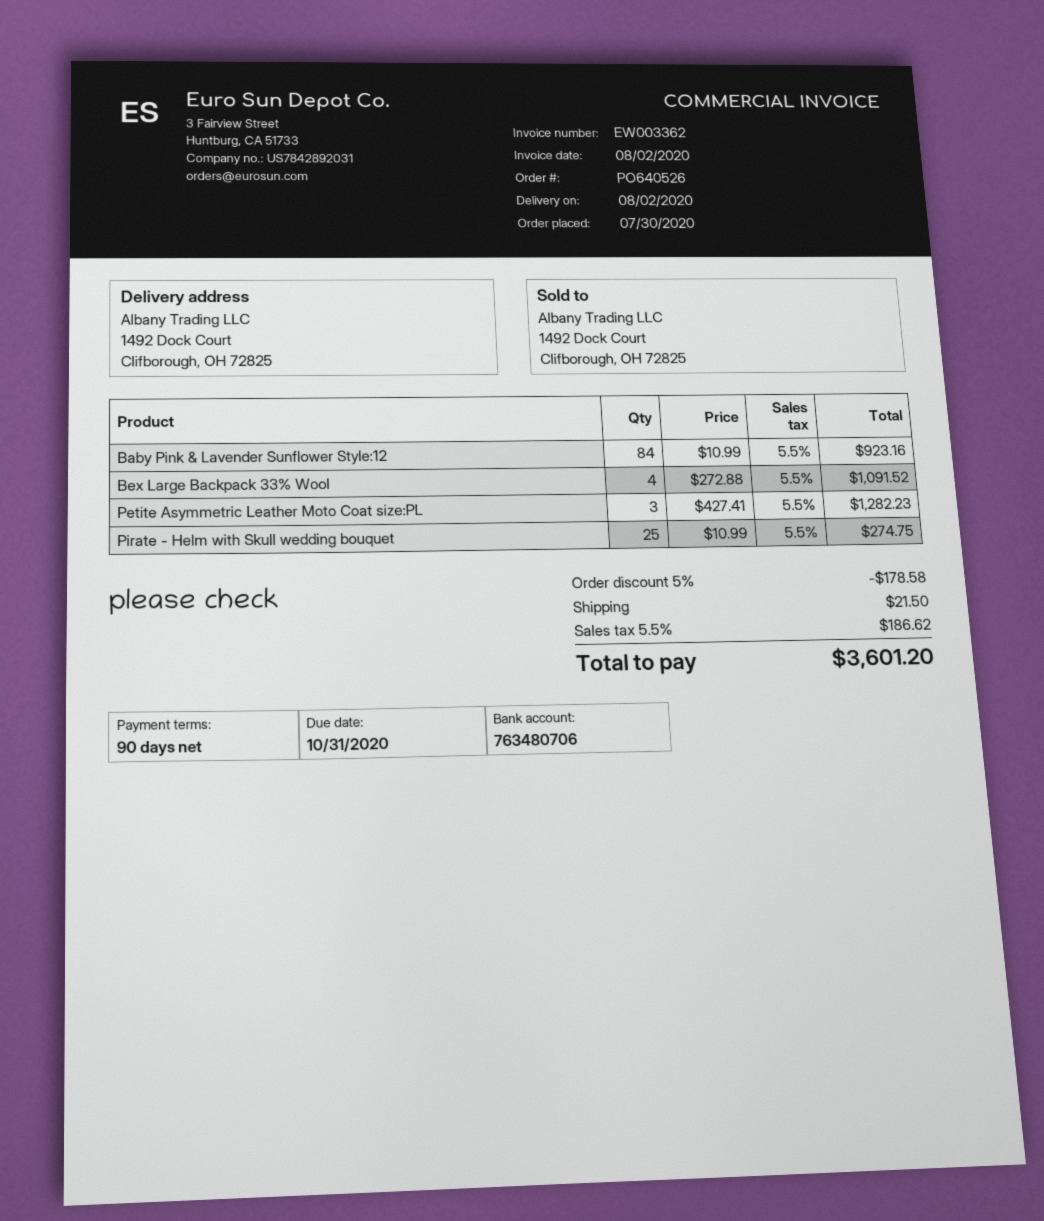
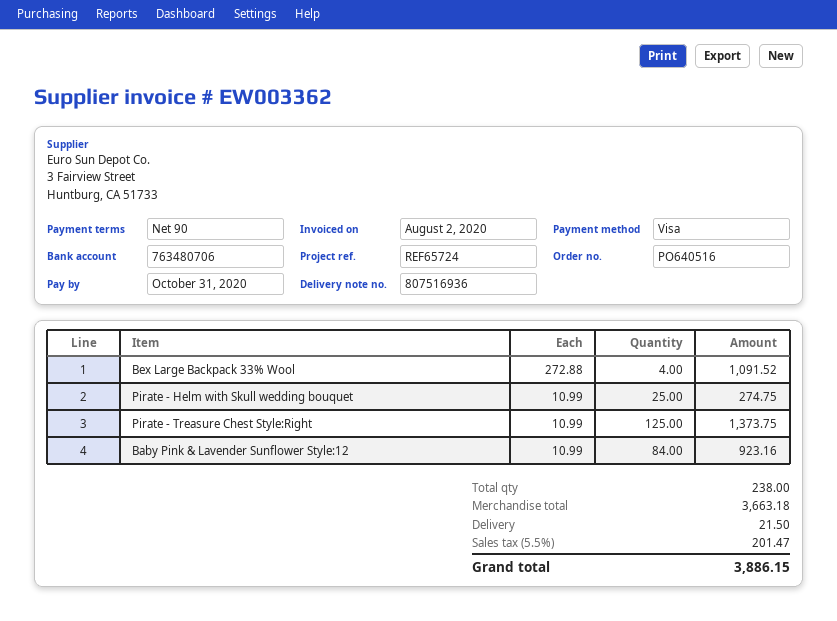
order number: PO640526 -> PO640516
Petite Asymmetric Leather Moto Coat size:PL: 3 x 427.41 = 1282.23 -> none
Pirate - Treasure Chest Style:Right: none -> 125 x 10.99 = 1373.75
discount: 5% = 178.58 -> none
tax: 5.5% = 186.62 -> 5.5% = 201.47
total: 3601.20 -> 3886.15

